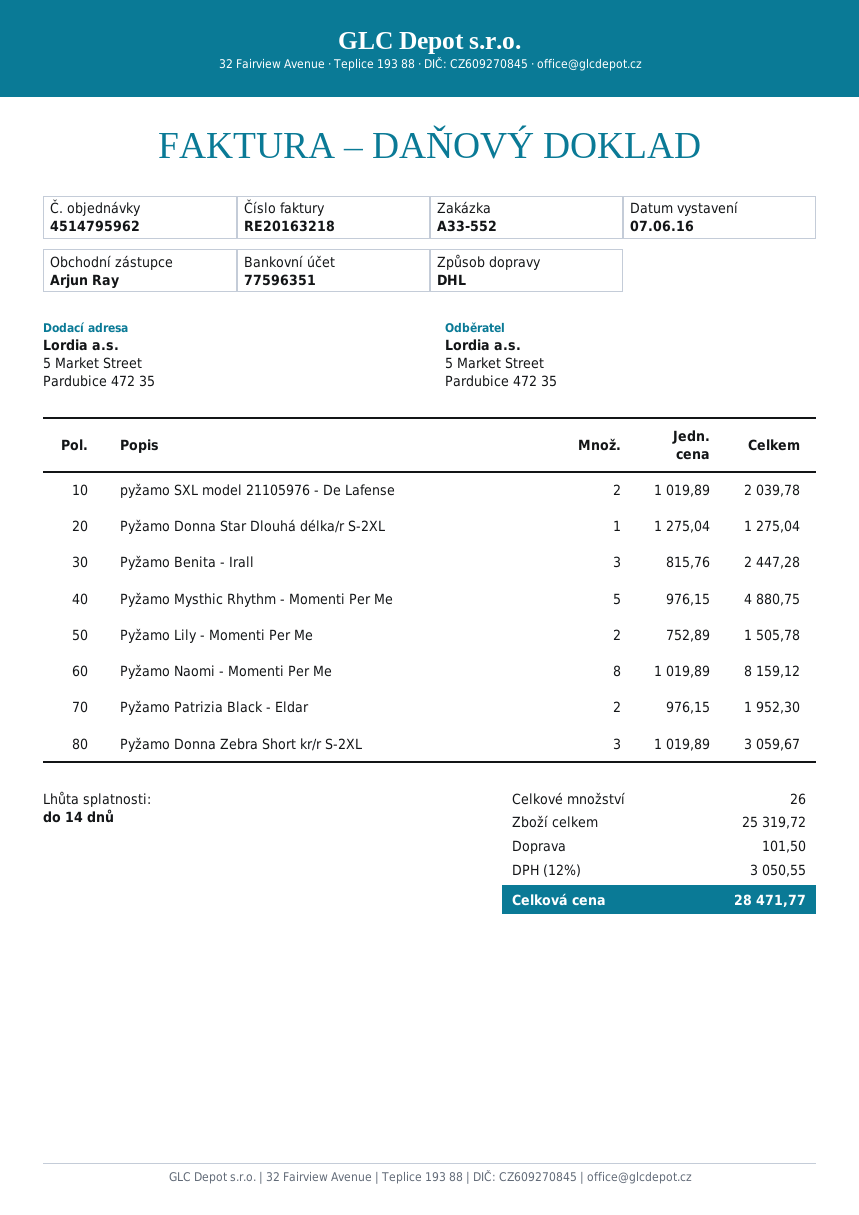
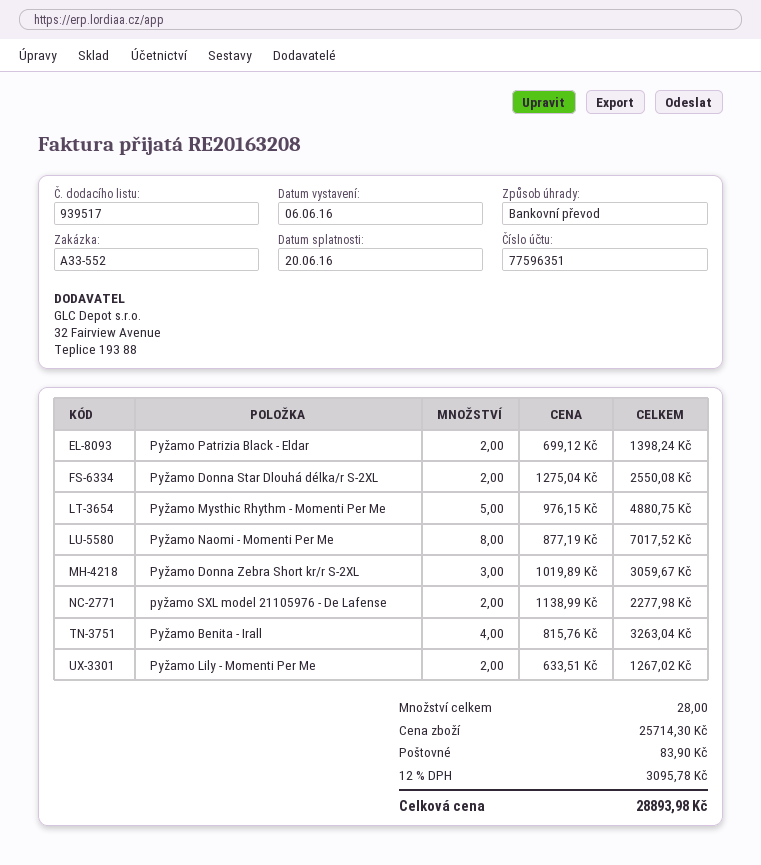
invoice number: RE20163218 -> RE20163208
invoice date: 2016-06-07 -> 2016-06-06
pyžamo SXL model 21105976 - De Lafense: 2 x 1019.89 = 2039.78 -> 2 x 1138.99 = 2277.98
Pyžamo Donna Star Dlouhá délka/r S-2XL: 1 x 1275.04 = 1275.04 -> 2 x 1275.04 = 2550.08
Pyžamo Benita - Irall: 3 x 815.76 = 2447.28 -> 4 x 815.76 = 3263.04
Pyžamo Lily - Momenti Per Me: 2 x 752.89 = 1505.78 -> 2 x 633.51 = 1267.02
Pyžamo Naomi - Momenti Per Me: 8 x 1019.89 = 8159.12 -> 8 x 877.19 = 7017.52
Pyžamo Patrizia Black - Eldar: 2 x 976.15 = 1952.30 -> 2 x 699.12 = 1398.24
total quantity: 26 -> 28
subtotal: 25319.72 -> 25714.30
shipping: 101.50 -> 83.90
tax: 12% = 3050.55 -> 12% = 3095.78
total: 28471.77 -> 28893.98

